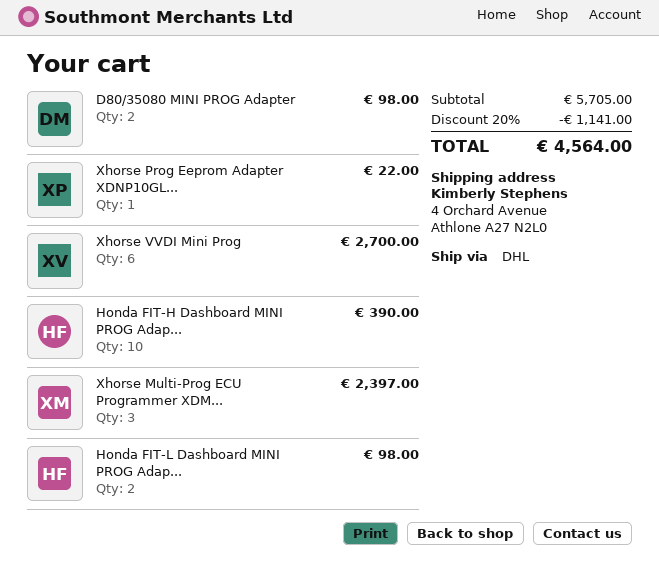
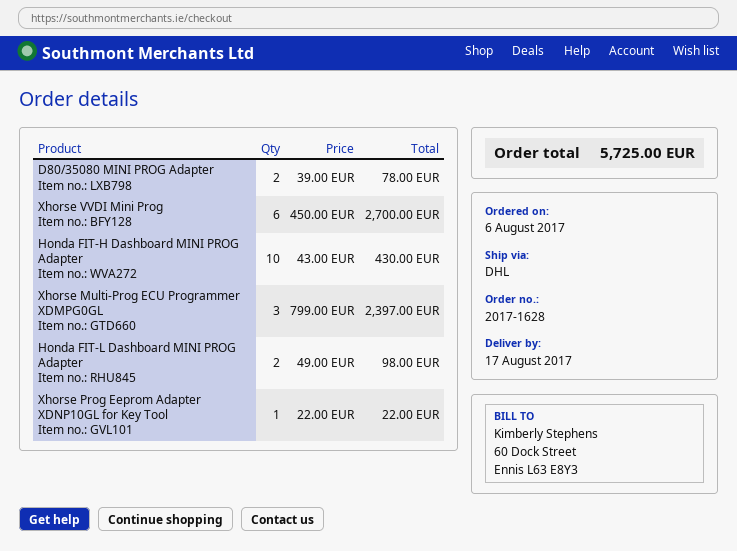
D80/35080 MINI PROG Adapter: 2 for 98.00 -> 2 for 78.00
Honda FIT-H Dashboard MINI PROG Adap...: 10 for 390.00 -> 10 for 430.00
discount: 20% = 1141.00 -> none
total: 4564.00 -> 5725.00

